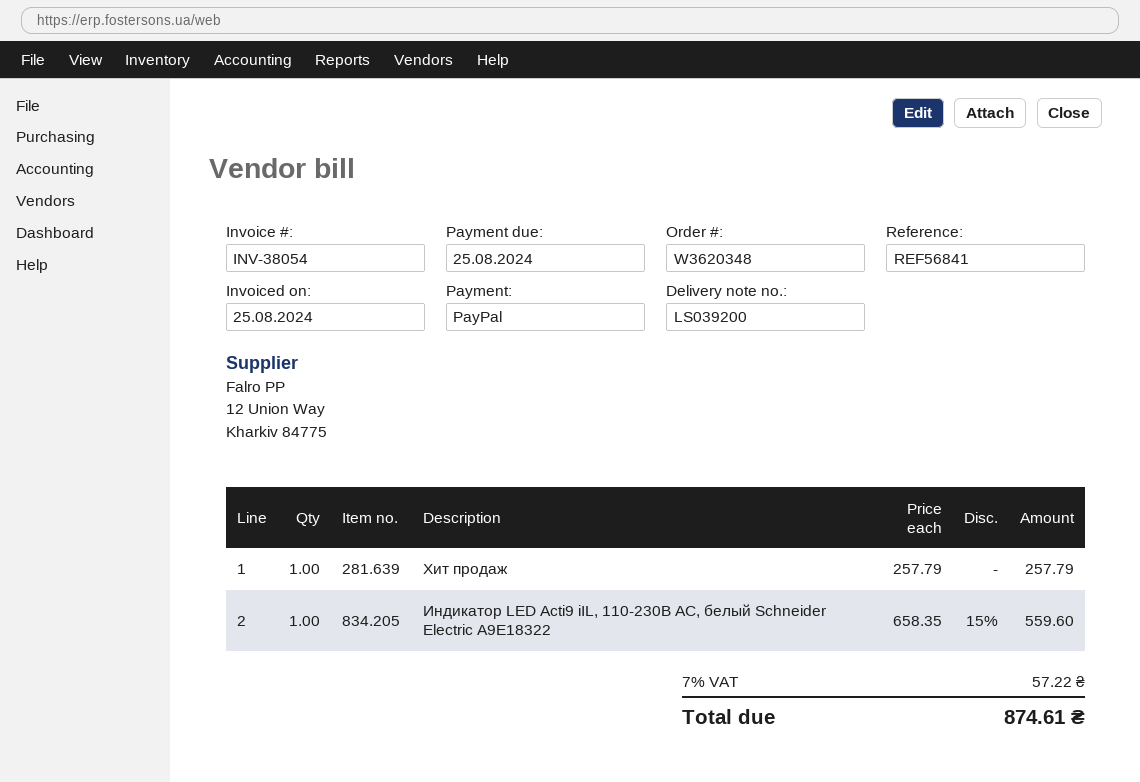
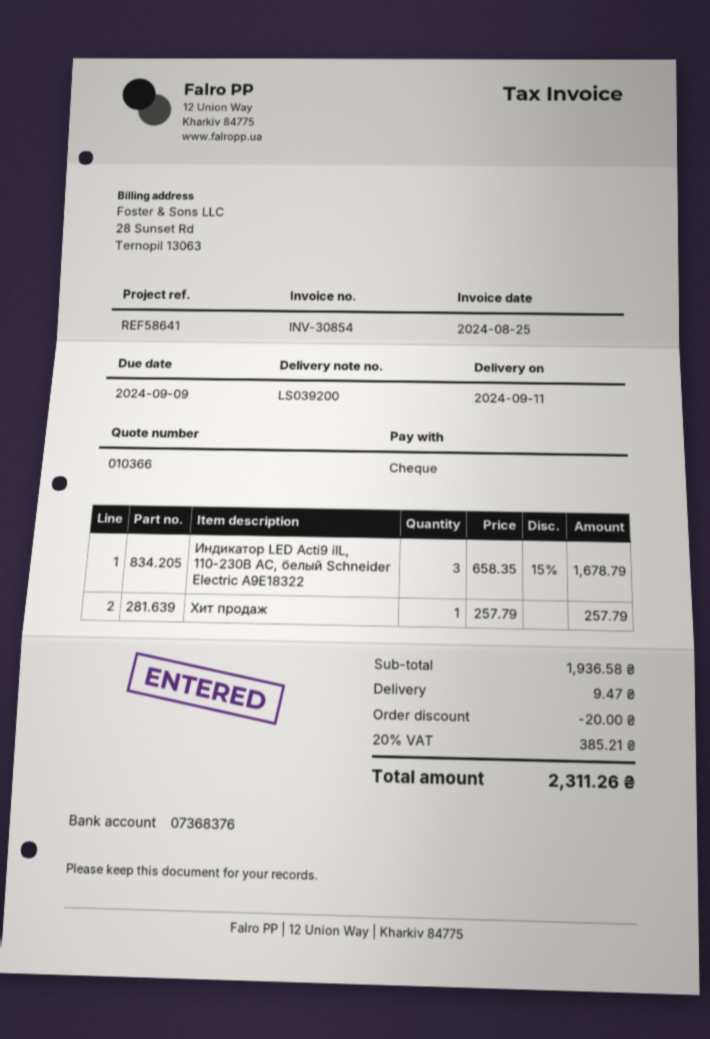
invoice number: INV-38054 -> INV-30854
due date: 2024-08-25 -> 2024-09-09
reference: REF56841 -> REF58641
payment method: PayPal -> cheque
Индикатор LED Acti9 iIL, 110-230В AC, белый Schneider Electric A9E18322: 1 x 658.35 - 15% = 559.60 -> 3 x 658.35 - 15% = 1678.79
discount: none -> 20.00
shipping: none -> 9.47
tax: 7% = 57.22 -> 20% = 385.21
total: 874.61 -> 2311.26

